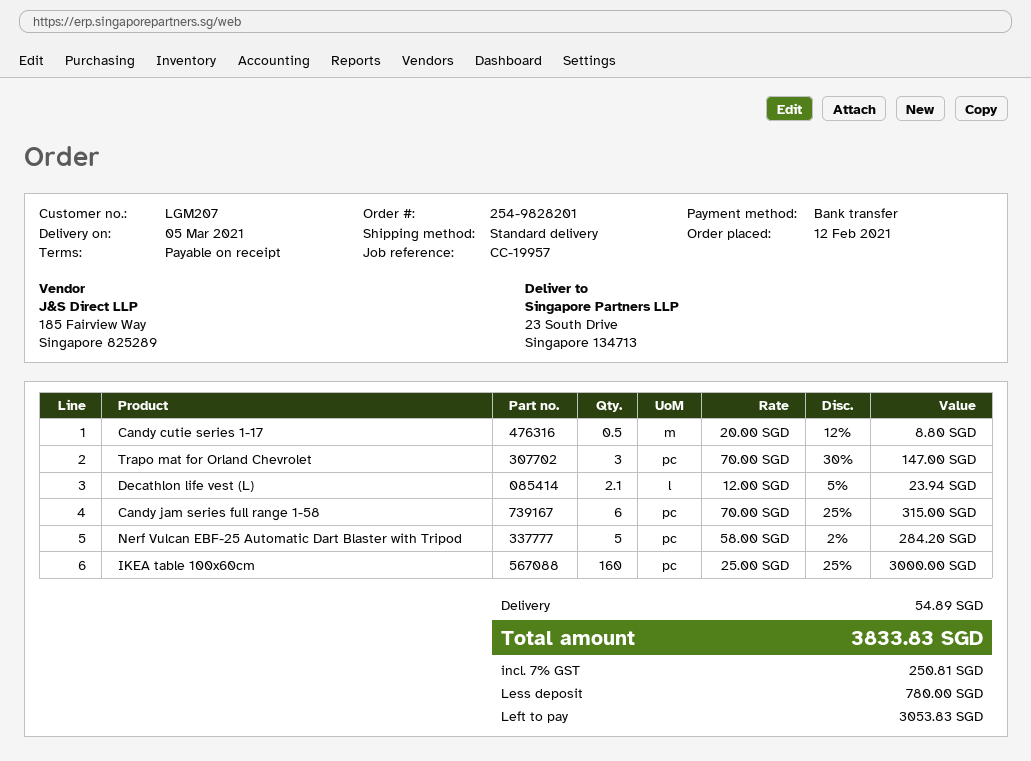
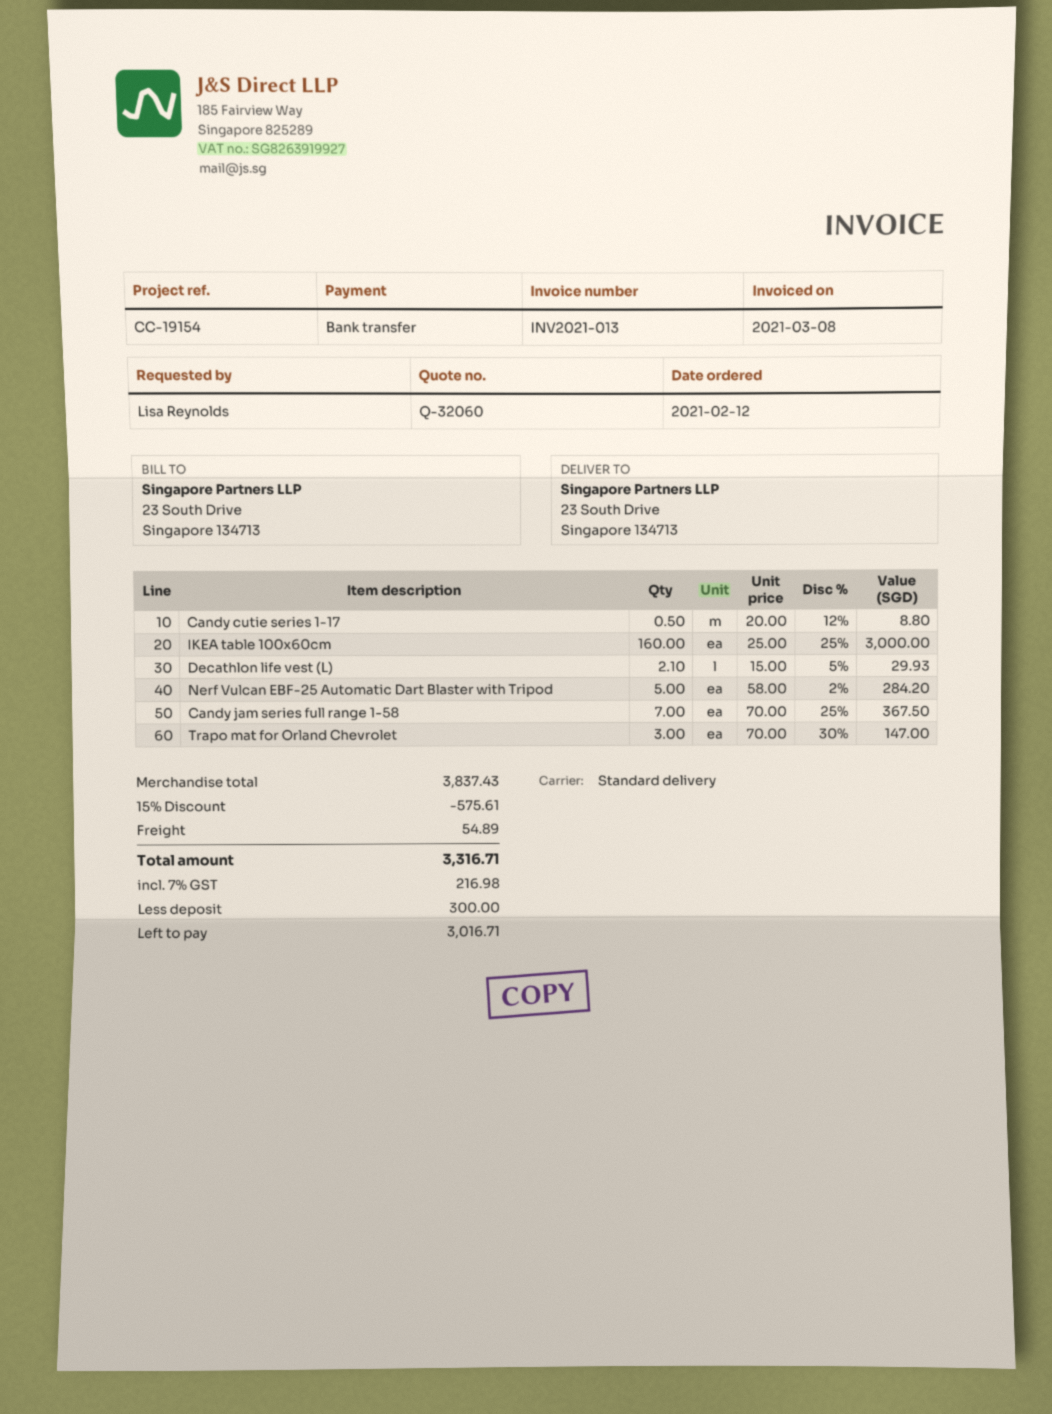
reference: CC-19957 -> CC-19154
Decathlon life vest (L): 2.1 x 12.00 - 5% = 23.94 -> 2.1 x 15.00 - 5% = 29.93
Candy jam series full range 1-58: 6 x 70.00 - 25% = 315.00 -> 7 x 70.00 - 25% = 367.50
discount: none -> 15% = 575.61
tax: 7% = 250.81 -> 7% = 216.98
total: 3833.83 -> 3316.71
deposit: 780.00 -> 300.00
balance: 3053.83 -> 3016.71

